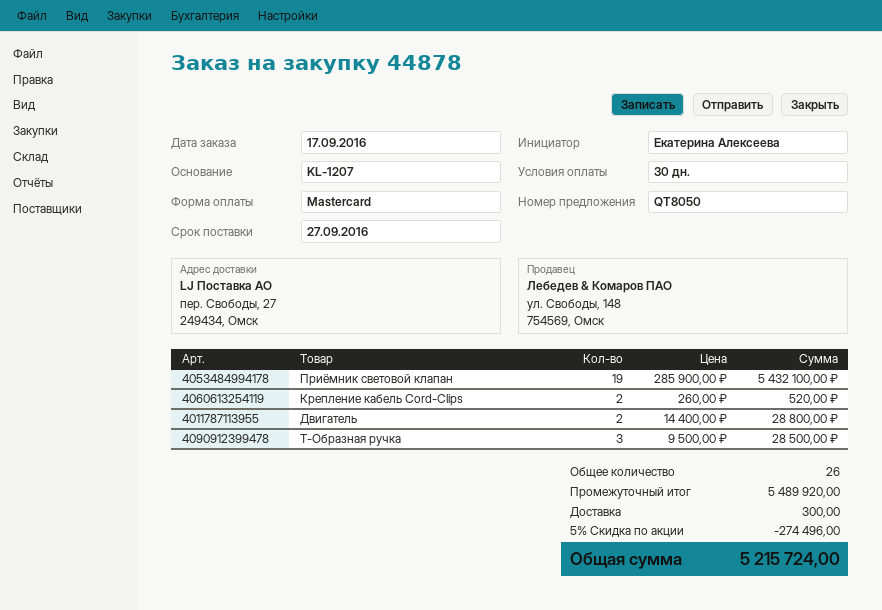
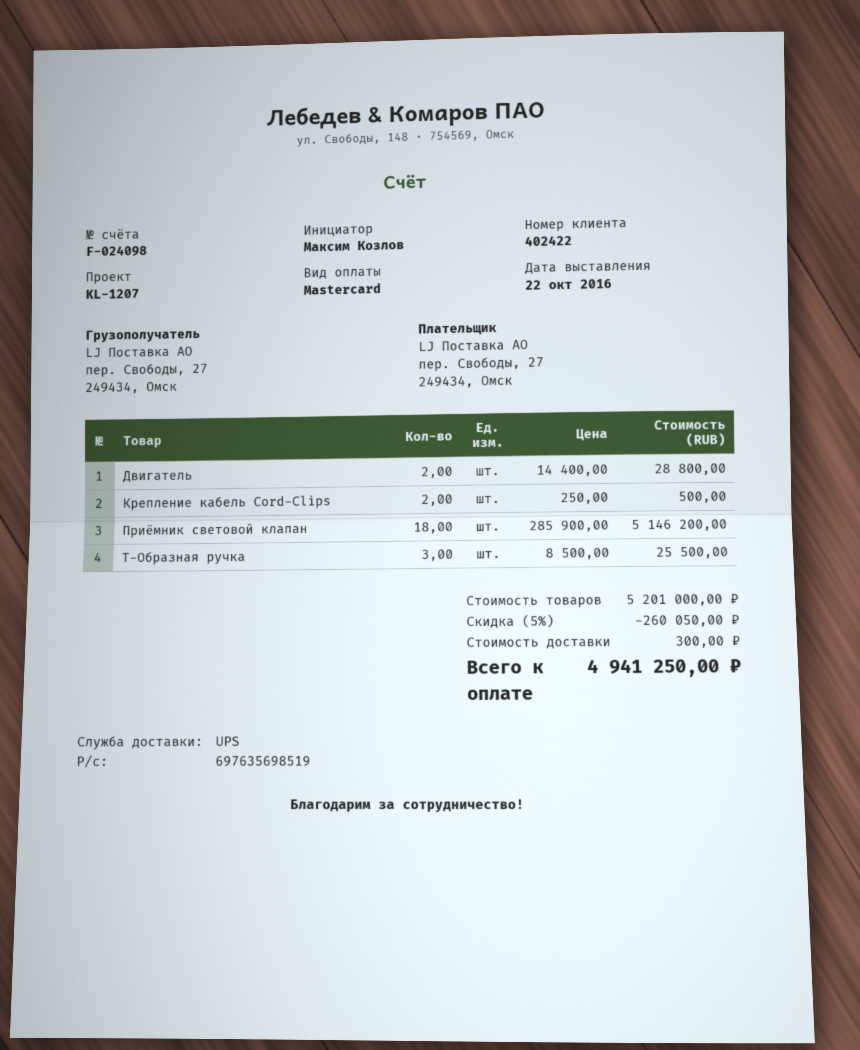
ordered by: Екатерина Алексеева -> Максим Козлов
Приёмник световой клапан: 19 x 285900.00 = 5432100.00 -> 18 x 285900.00 = 5146200.00
Крепление кабель Cord-Clips: 2 x 260.00 = 520.00 -> 2 x 250.00 = 500.00
Т-Образная ручка: 3 x 9500.00 = 28500.00 -> 3 x 8500.00 = 25500.00
subtotal: 5489920.00 -> 5201000.00
discount: 5% = 274496.00 -> 5% = 260050.00
total: 5215724.00 -> 4941250.00

